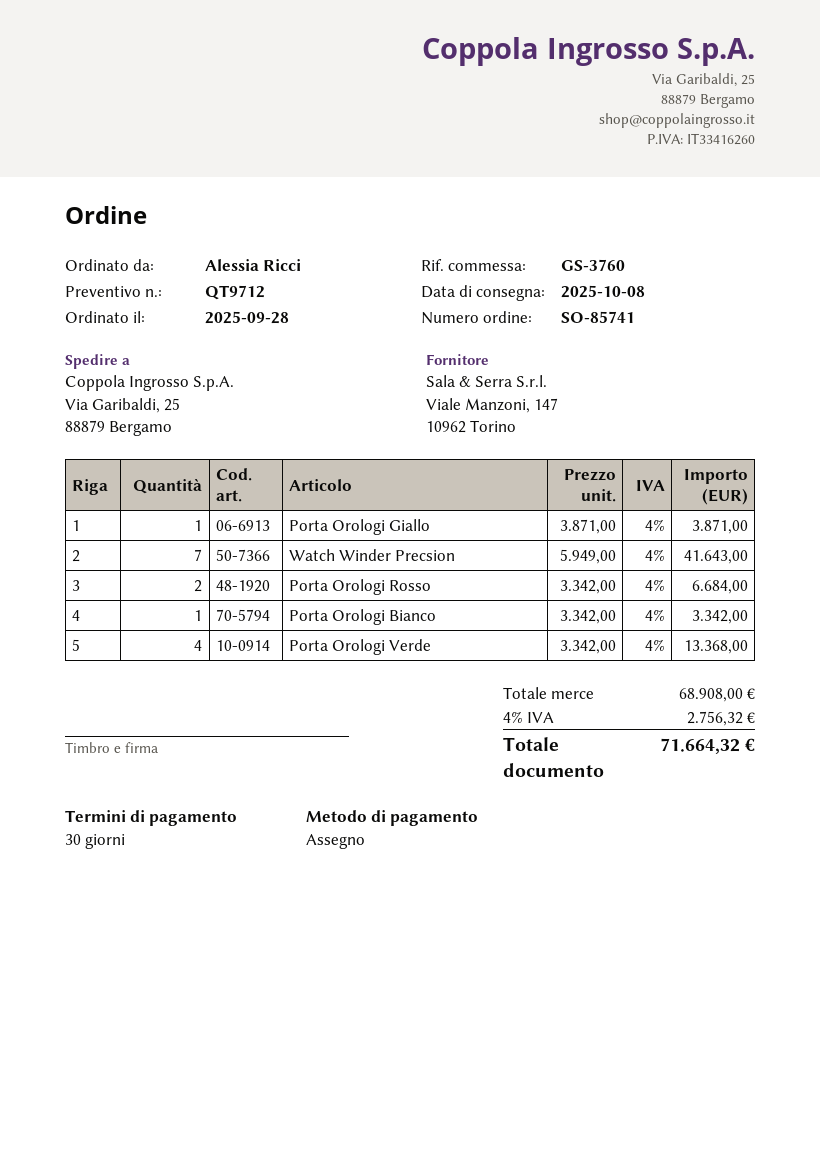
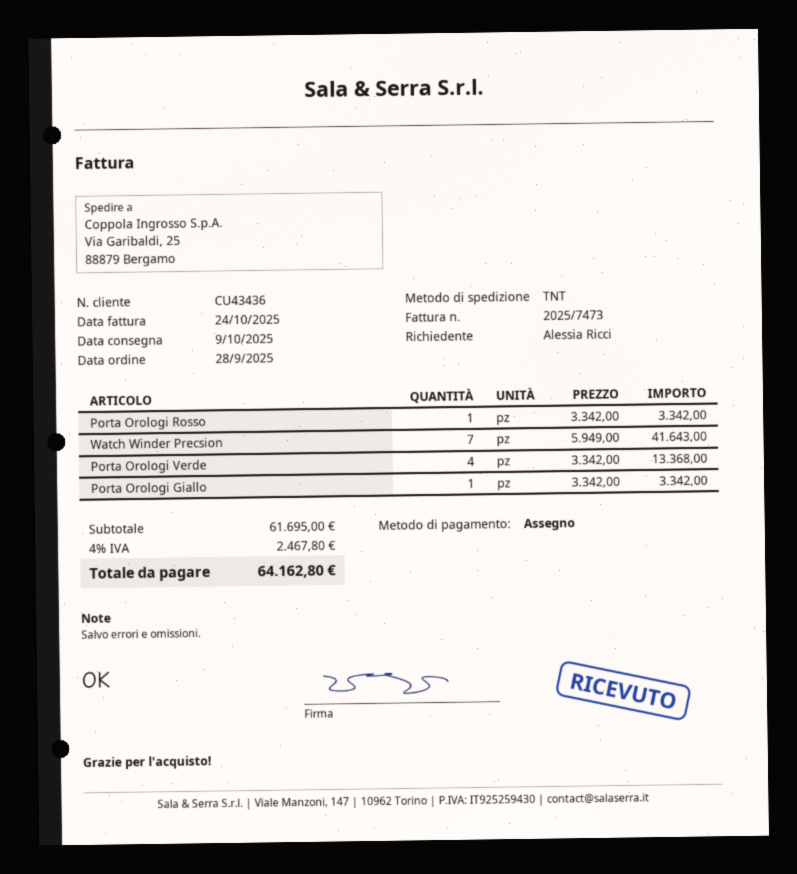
delivery date: 2025-10-08 -> 2025-10-09
Porta Orologi Giallo: 1 x 3871.00 = 3871.00 -> 1 x 3342.00 = 3342.00
Porta Orologi Rosso: 2 x 3342.00 = 6684.00 -> 1 x 3342.00 = 3342.00
Porta Orologi Bianco: 1 x 3342.00 = 3342.00 -> none
subtotal: 68908.00 -> 61695.00
tax: 4% = 2756.32 -> 4% = 2467.80
total: 71664.32 -> 64162.80

